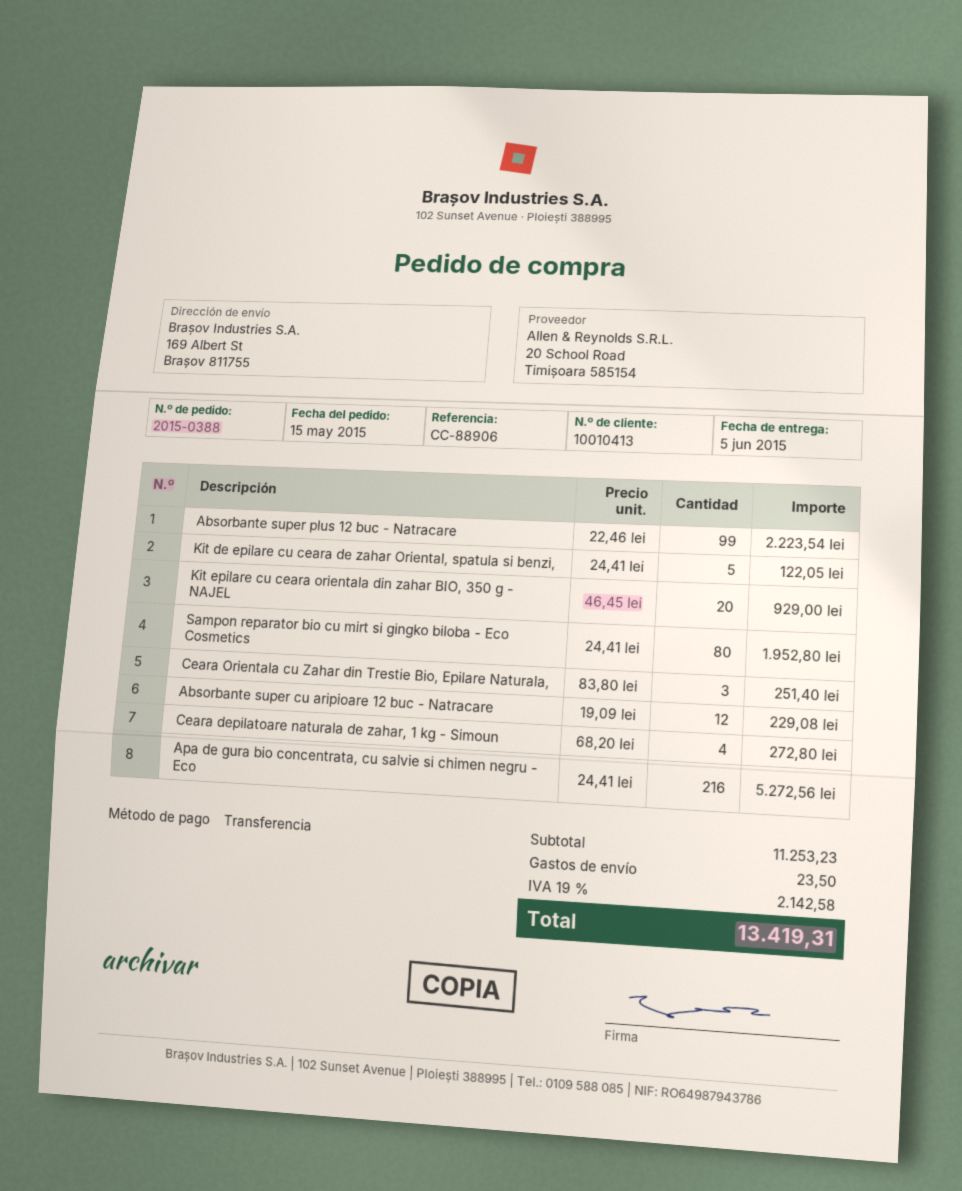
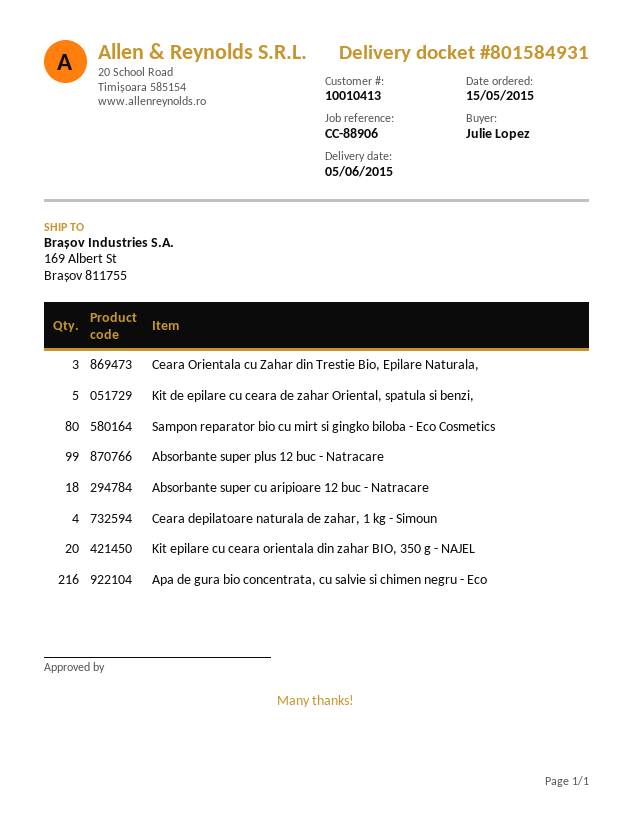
Absorbante super cu aripioare 12 buc - Natracare: 12 -> 18

